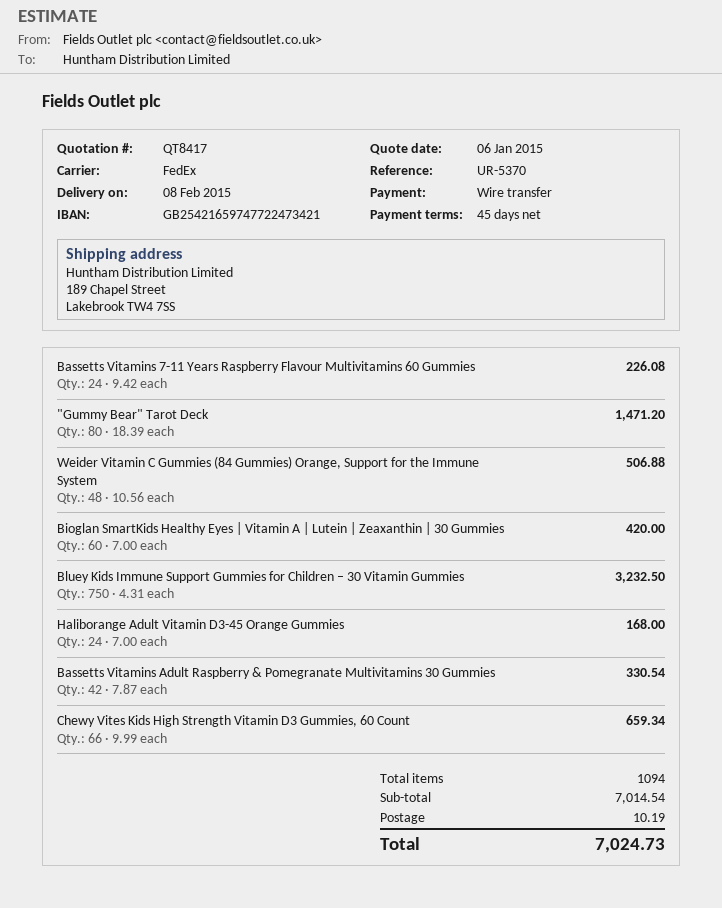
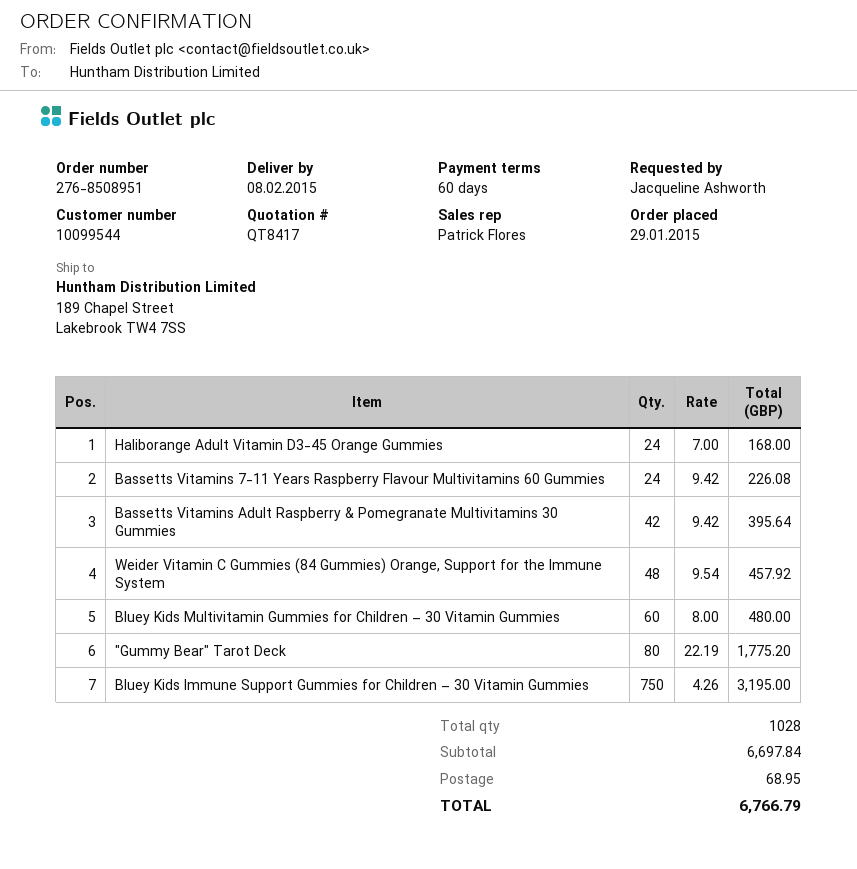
payment terms: 45 days -> 60 days
"Gummy Bear" Tarot Deck: 80 x 18.39 = 1471.20 -> 80 x 22.19 = 1775.20
Weider Vitamin C Gummies (84 Gummies) Orange, Support for the Immune System: 48 x 10.56 = 506.88 -> 48 x 9.54 = 457.92
Bioglan SmartKids Healthy Eyes | Vitamin A | Lutein | Zeaxanthin | 30 Gummies: 60 x 7.00 = 420.00 -> none
Bluey Kids Immune Support Gummies for Children – 30 Vitamin Gummies: 750 x 4.31 = 3232.50 -> 750 x 4.26 = 3195.00
Bassetts Vitamins Adult Raspberry & Pomegranate Multivitamins 30 Gummies: 42 x 7.87 = 330.54 -> 42 x 9.42 = 395.64
Chewy Vites Kids High Strength Vitamin D3 Gummies, 60 Count: 66 x 9.99 = 659.34 -> none
Bluey Kids Multivitamin Gummies for Children – 30 Vitamin Gummies: none -> 60 x 8.00 = 480.00
total quantity: 1094 -> 1028
subtotal: 7014.54 -> 6697.84
shipping: 10.19 -> 68.95
total: 7024.73 -> 6766.79

